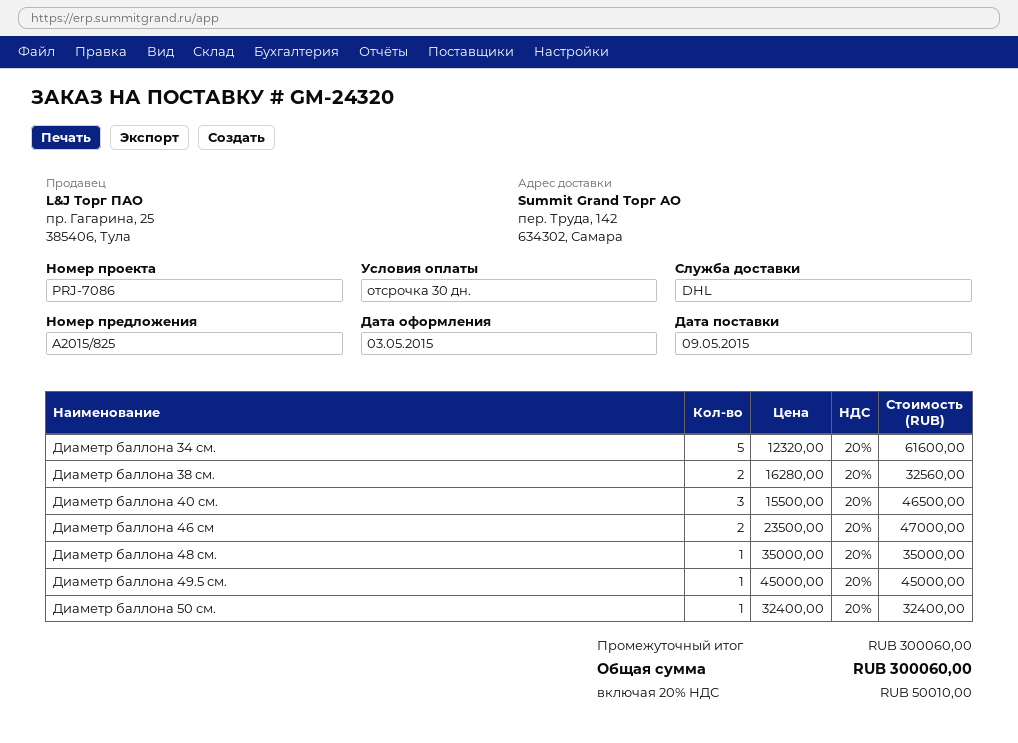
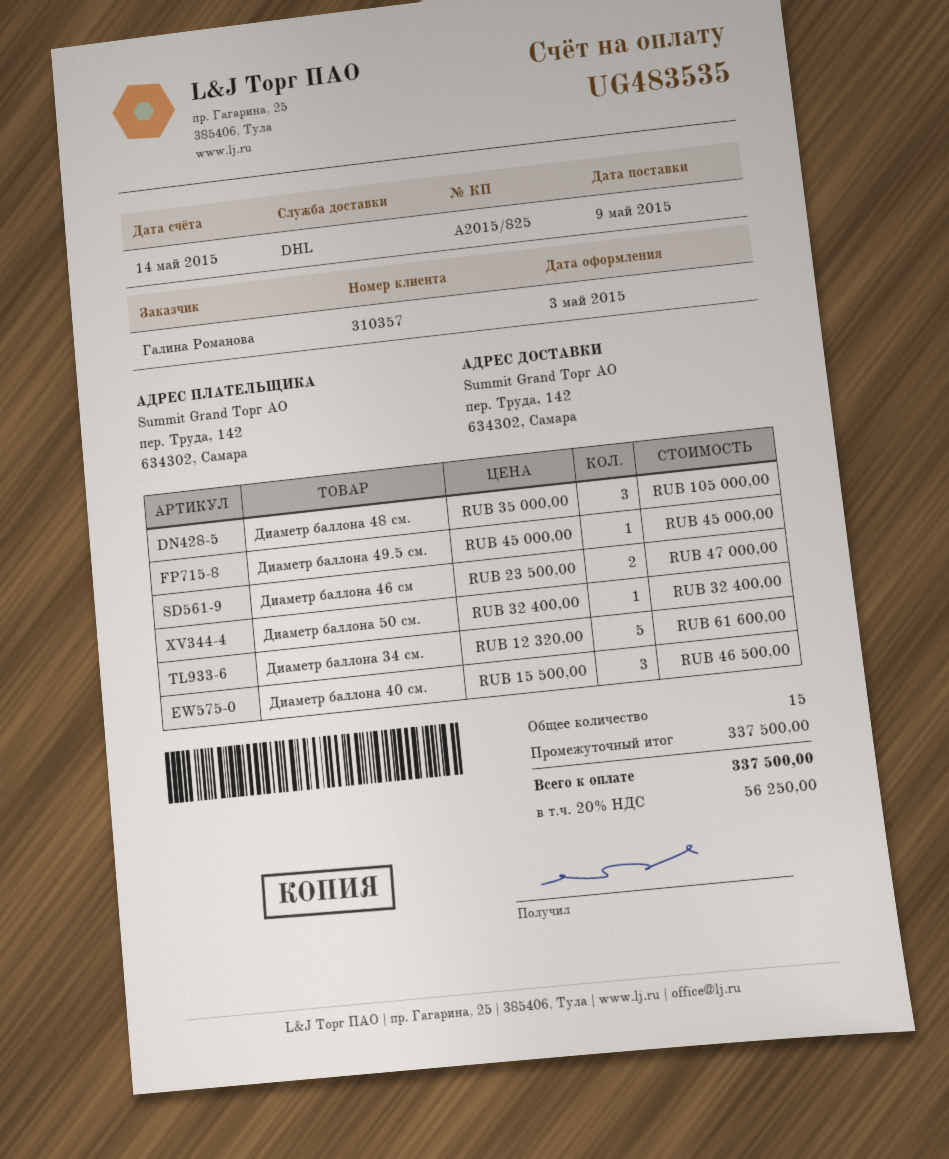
Диаметр баллона 38 см.: 2 x 16280.00 = 32560.00 -> none
Диаметр баллона 48 см.: 1 x 35000.00 = 35000.00 -> 3 x 35000.00 = 105000.00
subtotal: 300060.00 -> 337500.00
tax: 20% = 50010.00 -> 20% = 56250.00
total: 300060.00 -> 337500.00

